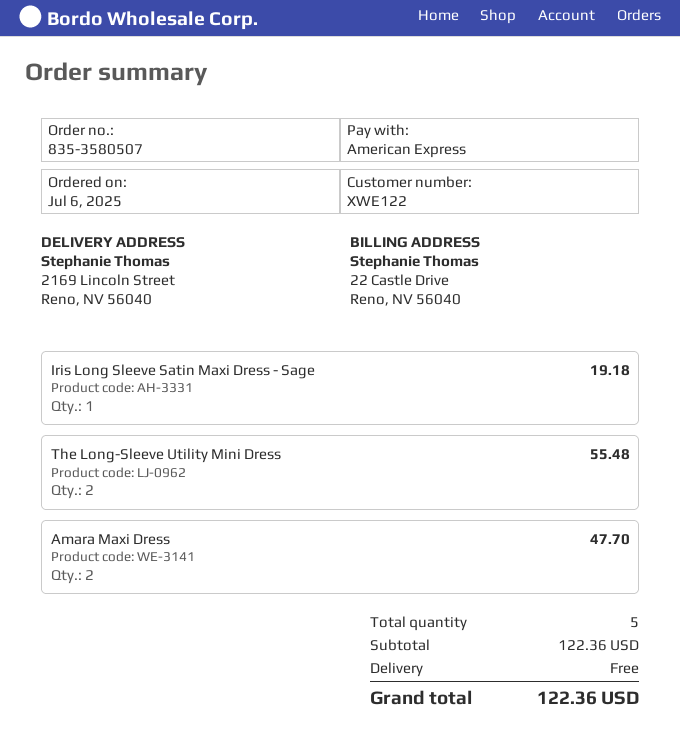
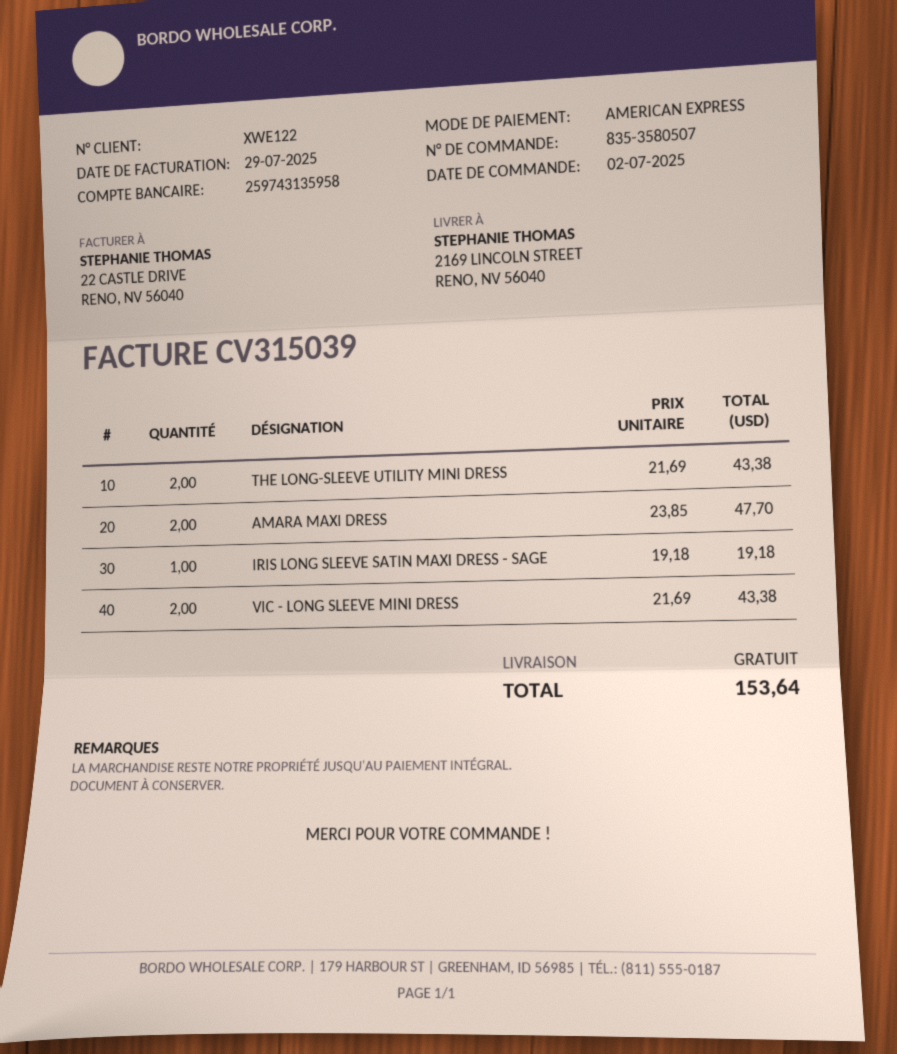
order date: 2025-07-06 -> 2025-07-02
The Long-Sleeve Utility Mini Dress: 2 for 55.48 -> 2 for 43.38
VIC - LONG SLEEVE MINI DRESS: none -> 2 for 43.38
total: 122.36 -> 153.64

